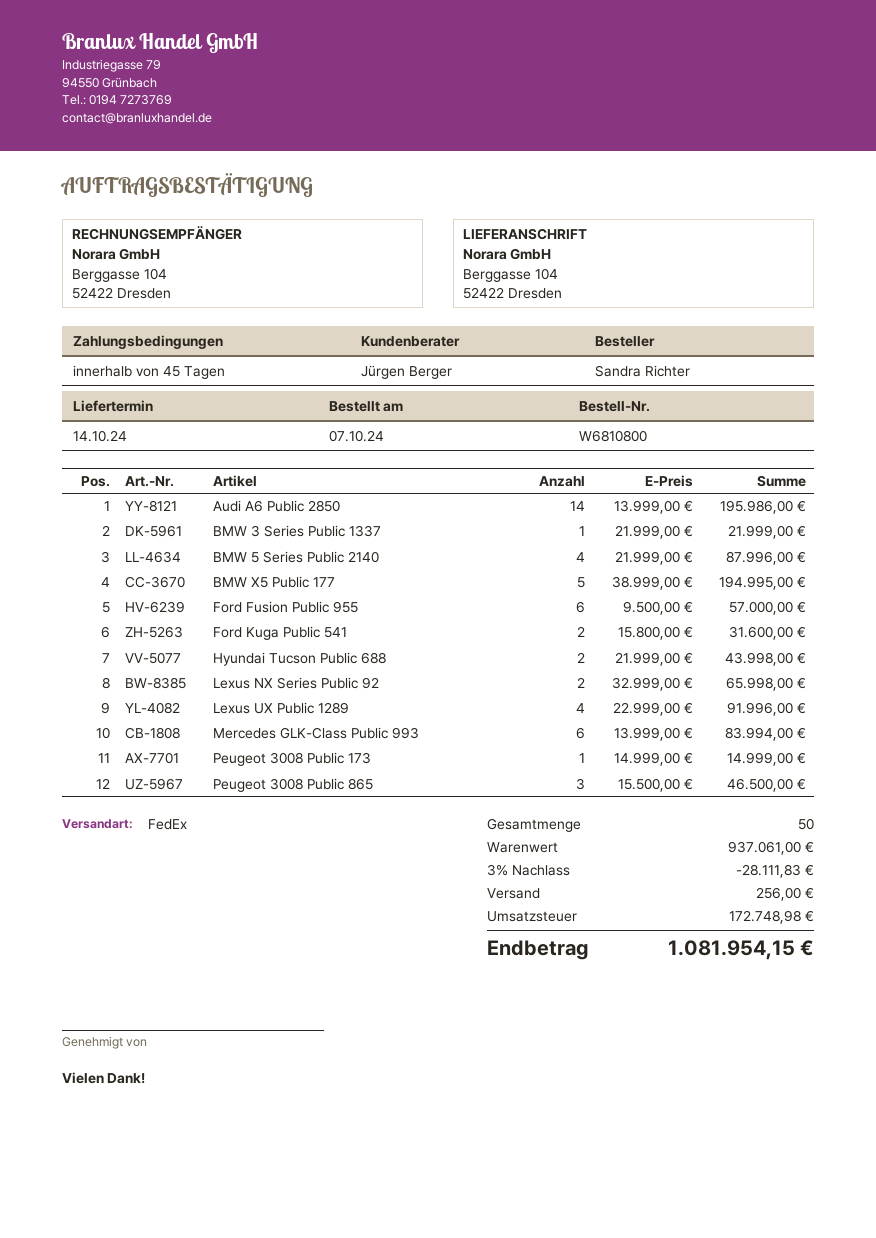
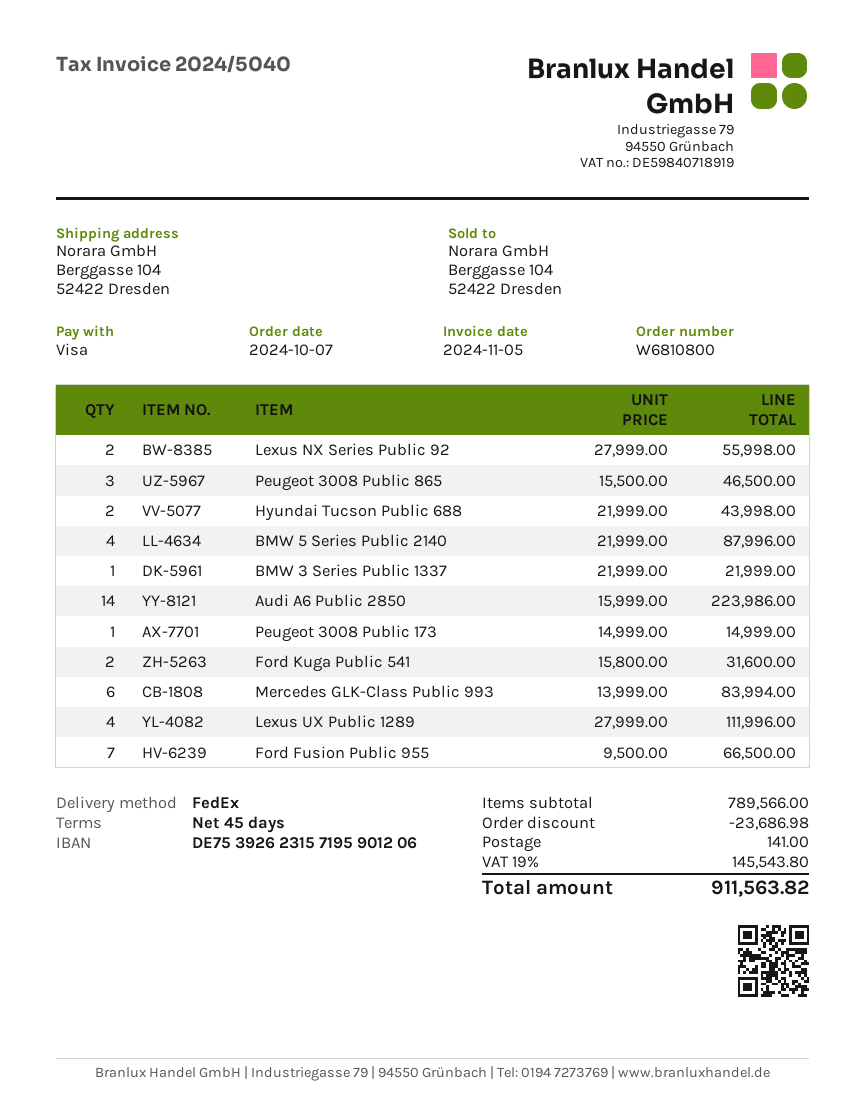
Audi A6 Public 2850: 14 x 13999.00 = 195986.00 -> 14 x 15999.00 = 223986.00
BMW X5 Public 177: 5 x 38999.00 = 194995.00 -> none
Ford Fusion Public 955: 6 x 9500.00 = 57000.00 -> 7 x 9500.00 = 66500.00
Lexus NX Series Public 92: 2 x 32999.00 = 65998.00 -> 2 x 27999.00 = 55998.00
Lexus UX Public 1289: 4 x 22999.00 = 91996.00 -> 4 x 27999.00 = 111996.00
subtotal: 937061.00 -> 789566.00
discount: 28111.83 -> 23686.98
shipping: 256.00 -> 141.00
tax: 172748.98 -> 145543.80
total: 1081954.15 -> 911563.82

